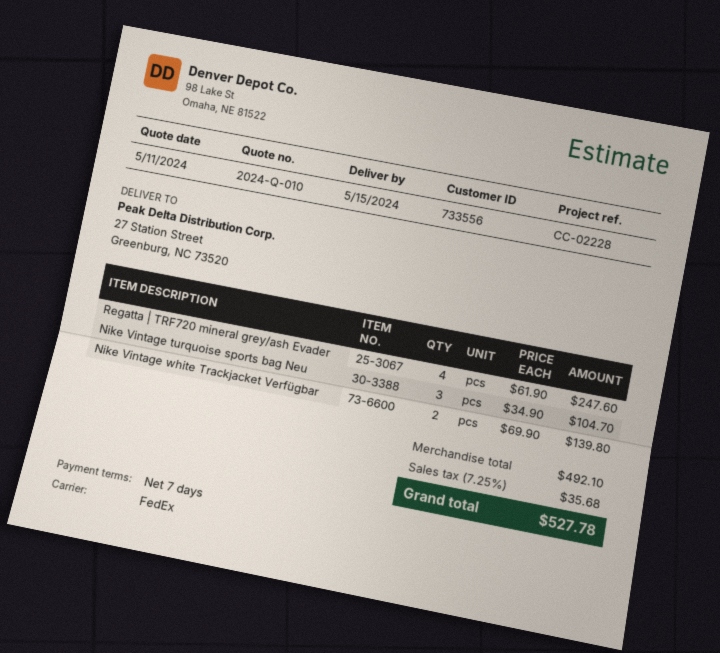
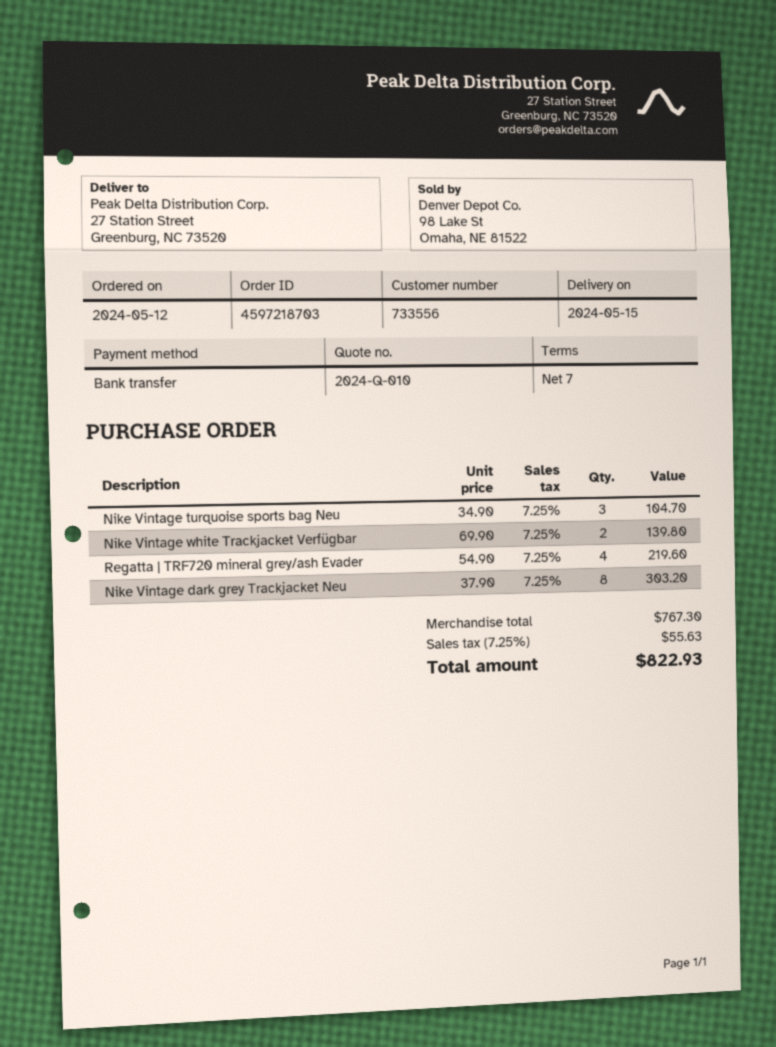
Regatta | TRF720 mineral grey/ash Evader: 4 x 61.90 = 247.60 -> 4 x 54.90 = 219.60
Nike Vintage dark grey Trackjacket Neu: none -> 8 x 37.90 = 303.20
subtotal: 492.10 -> 767.30
tax: 7.25% = 35.68 -> 7.25% = 55.63
total: 527.78 -> 822.93

